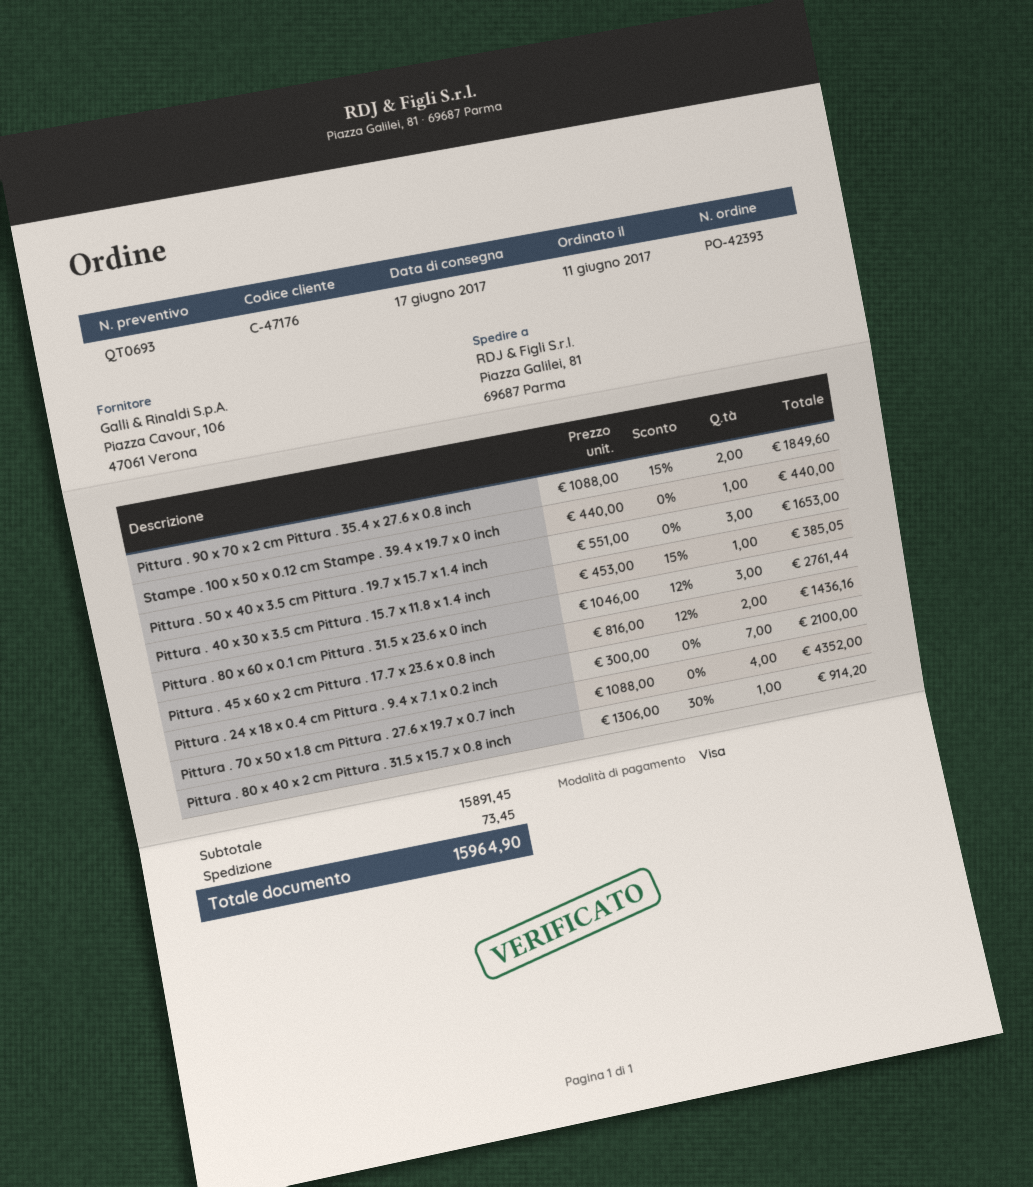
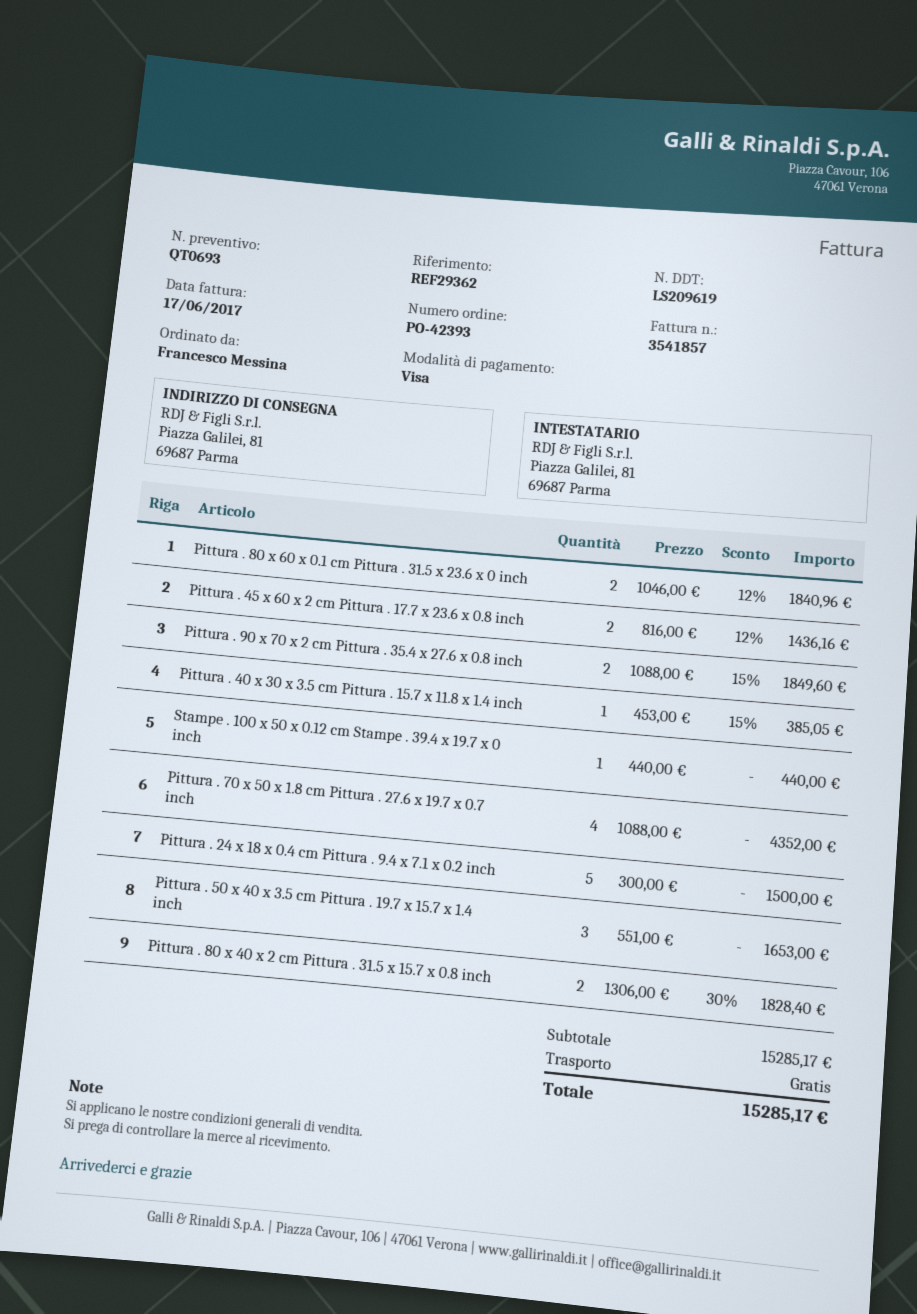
Pittura . 80 x 60 x 0.1 cm Pittura . 31.5 x 23.6 x 0 inch: 3 x 1046.00 - 12% = 2761.44 -> 2 x 1046.00 - 12% = 1840.96
Pittura . 24 x 18 x 0.4 cm Pittura . 9.4 x 7.1 x 0.2 inch: 7 x 300.00 = 2100.00 -> 5 x 300.00 = 1500.00
Pittura . 80 x 40 x 2 cm Pittura . 31.5 x 15.7 x 0.8 inch: 1 x 1306.00 - 30% = 914.20 -> 2 x 1306.00 - 30% = 1828.40
subtotal: 15891.45 -> 15285.17
shipping: 73.45 -> 0.00
total: 15964.90 -> 15285.17

